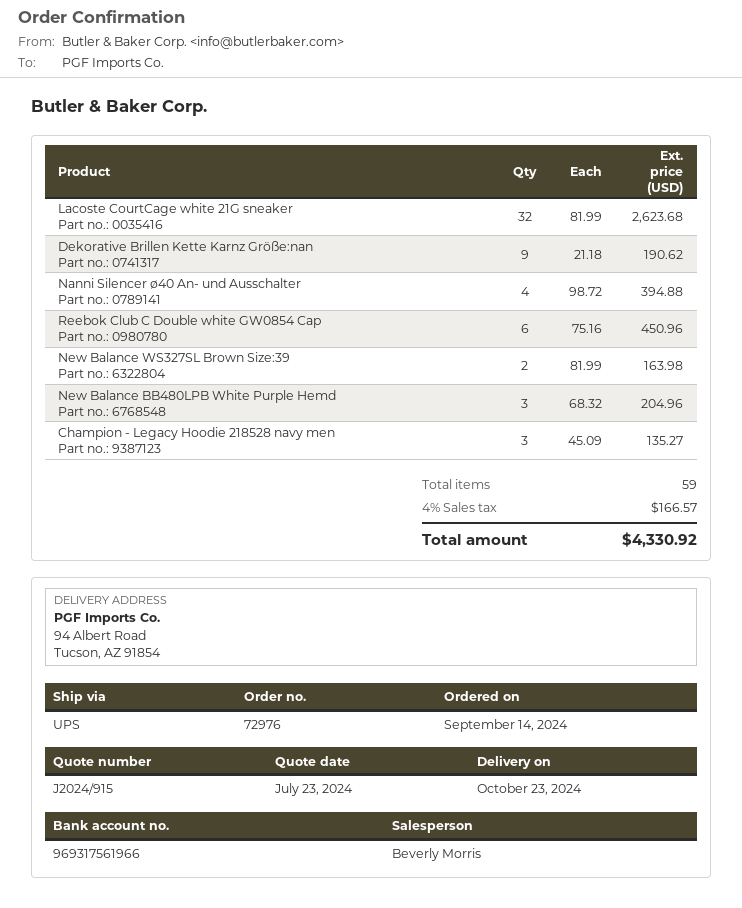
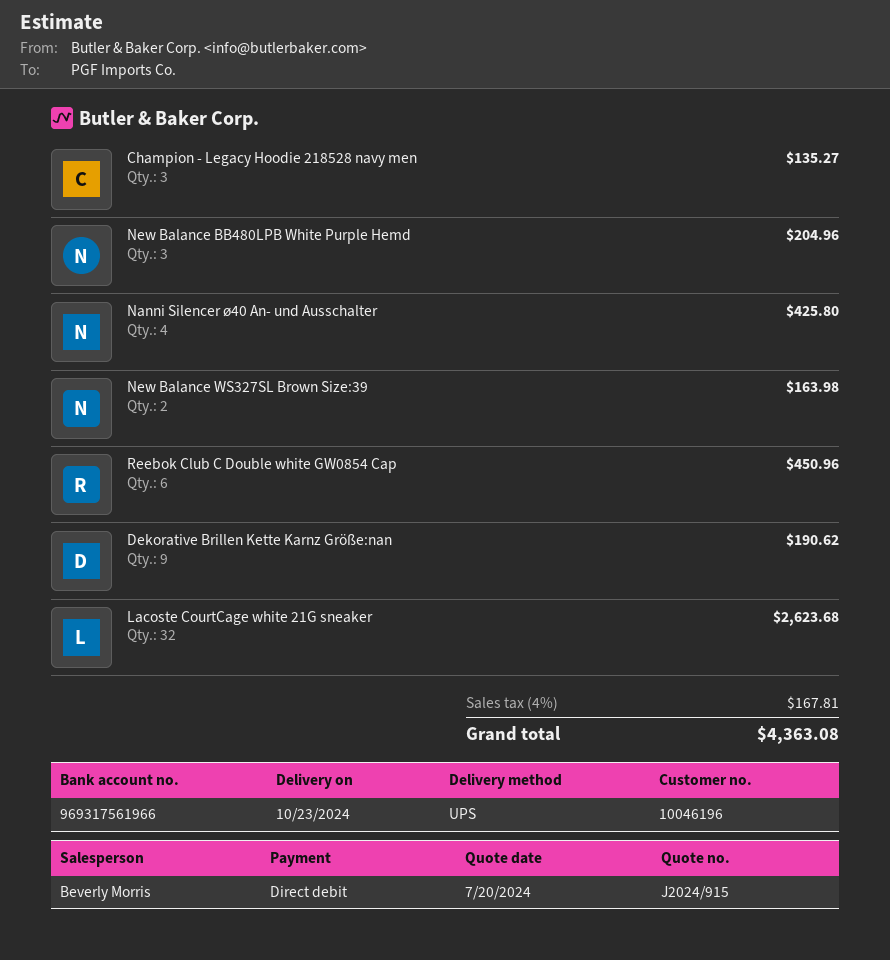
quote date: 2024-07-23 -> 2024-07-20
Nanni Silencer ø40 An- und Ausschalter: 4 for 394.88 -> 4 for 425.80
tax: 4% = 166.57 -> 4% = 167.81
total: 4330.92 -> 4363.08

